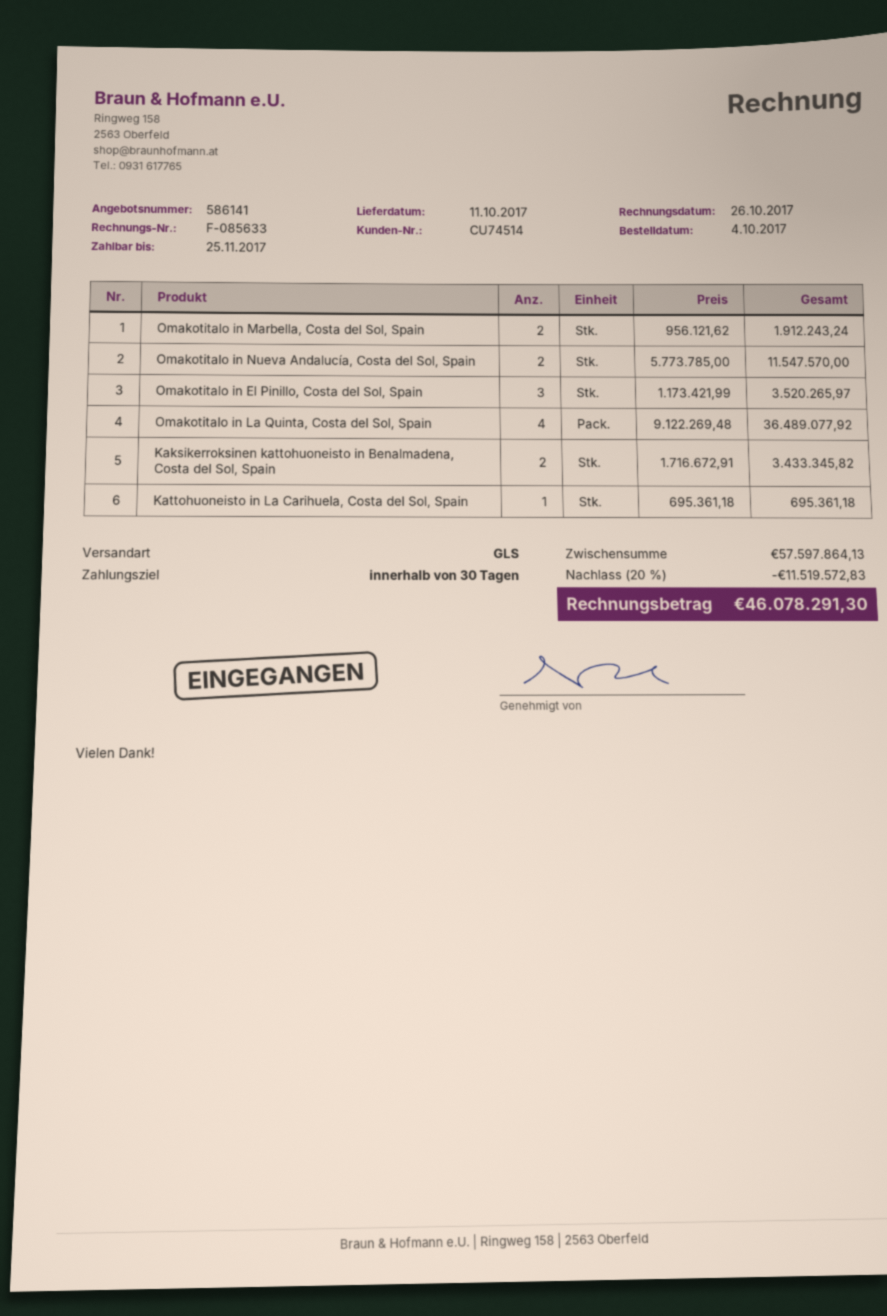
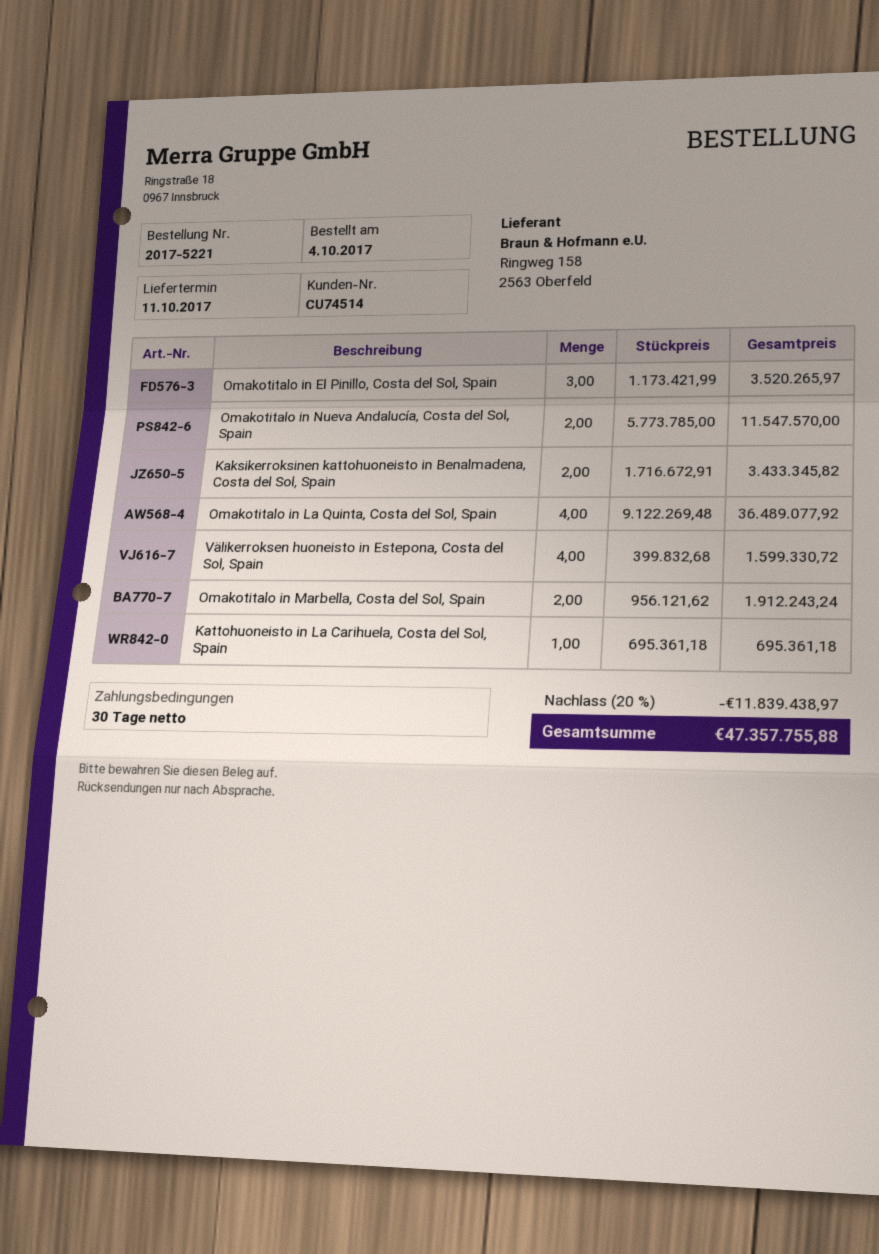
Välikerroksen huoneisto in Estepona, Costa del Sol, Spain: none -> 4 x 399832.68 = 1599330.72
discount: 20% = 11519572.83 -> 20% = 11839438.97
total: 46078291.30 -> 47357755.88

